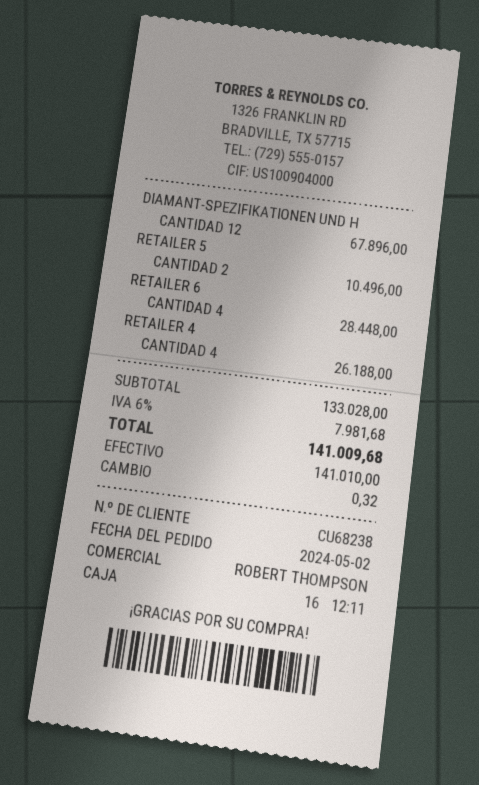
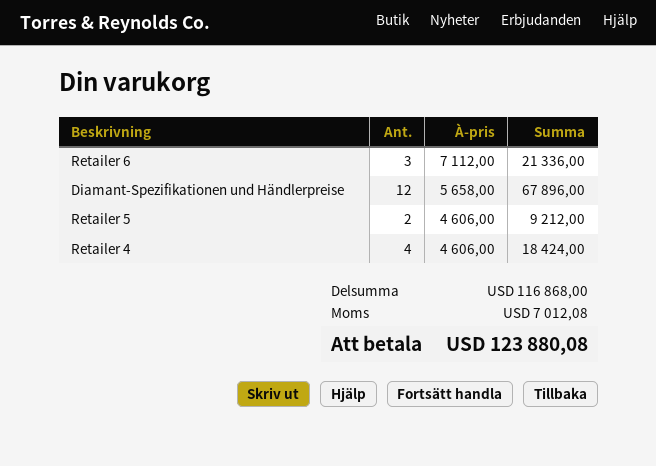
RETAILER 5: 2 for 10496.00 -> 2 for 9212.00
RETAILER 6: 4 for 28448.00 -> 3 for 21336.00
RETAILER 4: 4 for 26188.00 -> 4 for 18424.00
subtotal: 133028.00 -> 116868.00
tax: 7981.68 -> 7012.08
total: 141009.68 -> 123880.08

